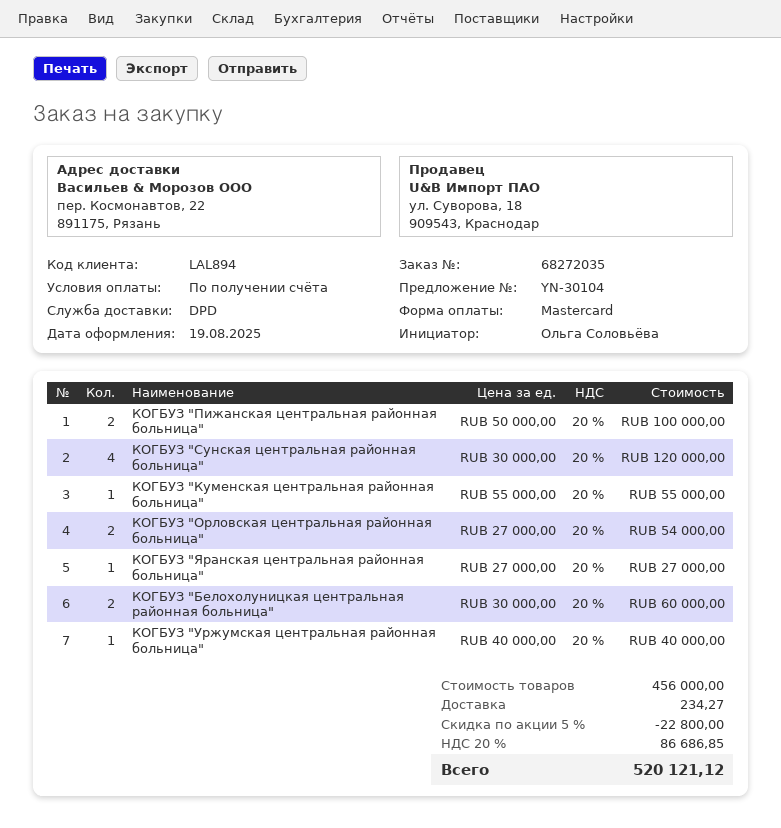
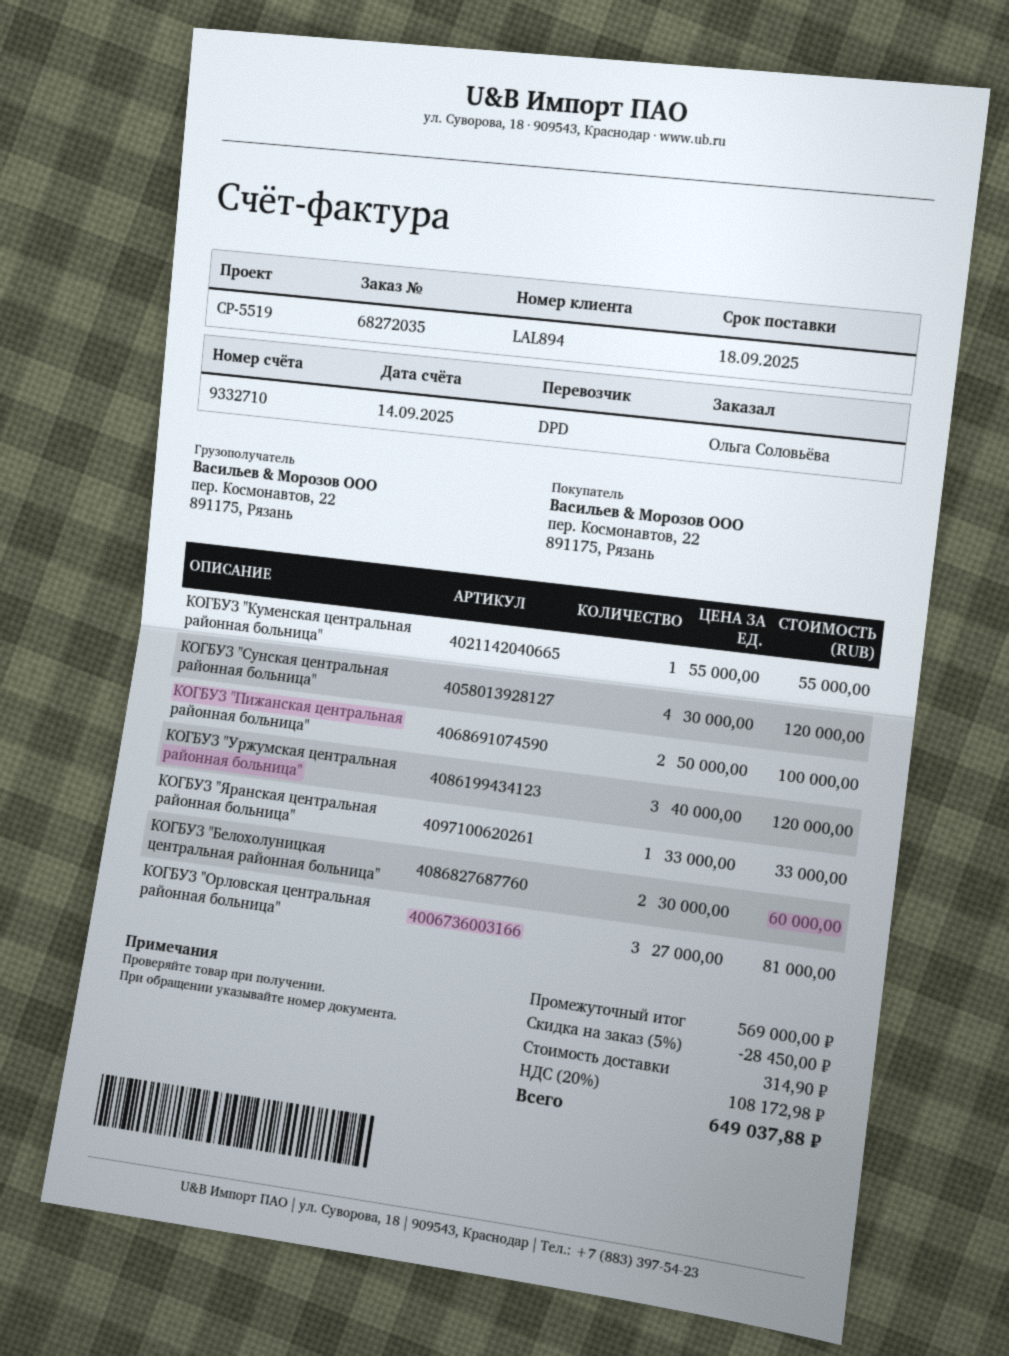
КОГБУЗ "Орловская центральная районная больница": 2 x 27000.00 = 54000.00 -> 3 x 27000.00 = 81000.00
КОГБУЗ "Яранская центральная районная больница": 1 x 27000.00 = 27000.00 -> 1 x 33000.00 = 33000.00
КОГБУЗ "Уржумская центральная районная больница": 1 x 40000.00 = 40000.00 -> 3 x 40000.00 = 120000.00
subtotal: 456000.00 -> 569000.00
discount: 5% = 22800.00 -> 5% = 28450.00
shipping: 234.27 -> 314.90
tax: 20% = 86686.85 -> 20% = 108172.98
total: 520121.12 -> 649037.88

